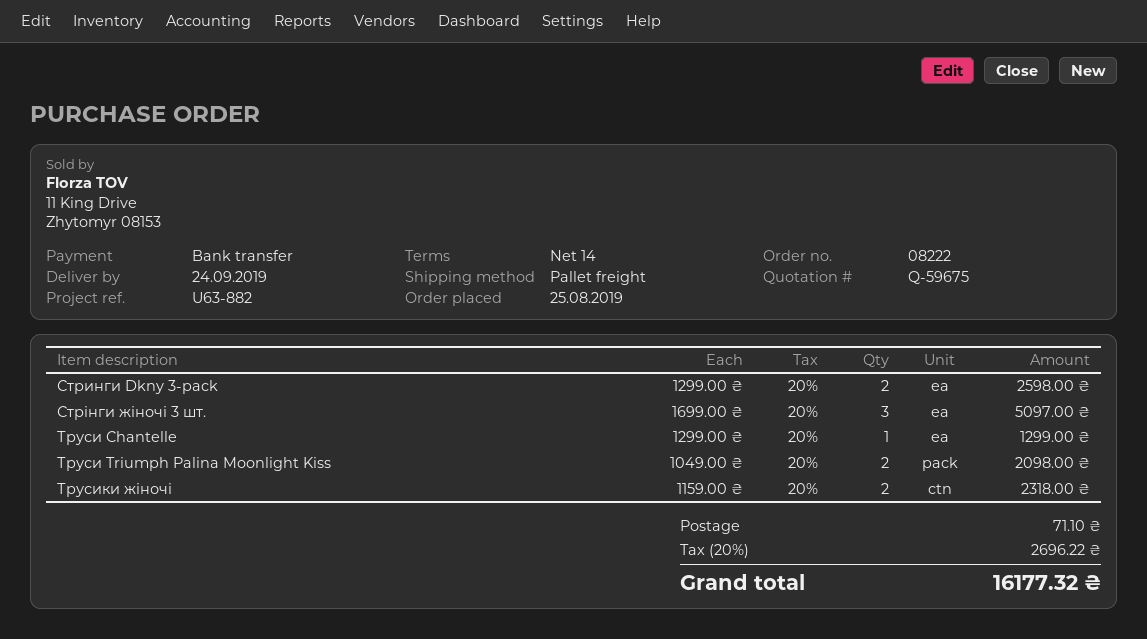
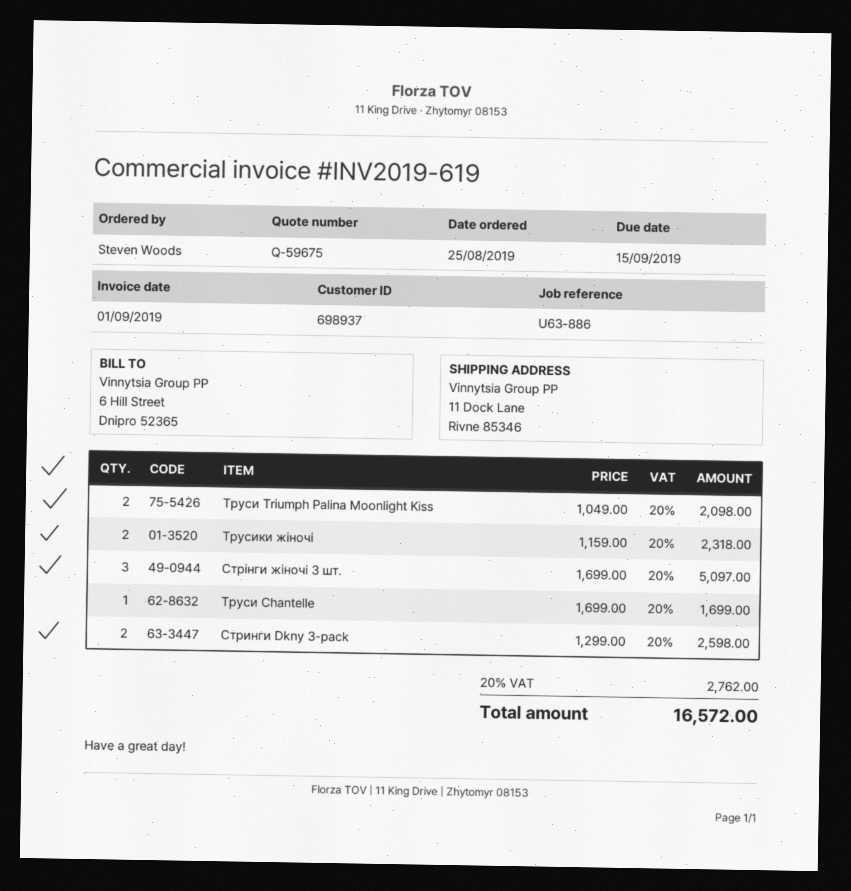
reference: U63-882 -> U63-886
Труси Chantelle: 1 x 1299.00 = 1299.00 -> 1 x 1699.00 = 1699.00
shipping: 71.10 -> none
tax: 20% = 2696.22 -> 20% = 2762.00
total: 16177.32 -> 16572.00

